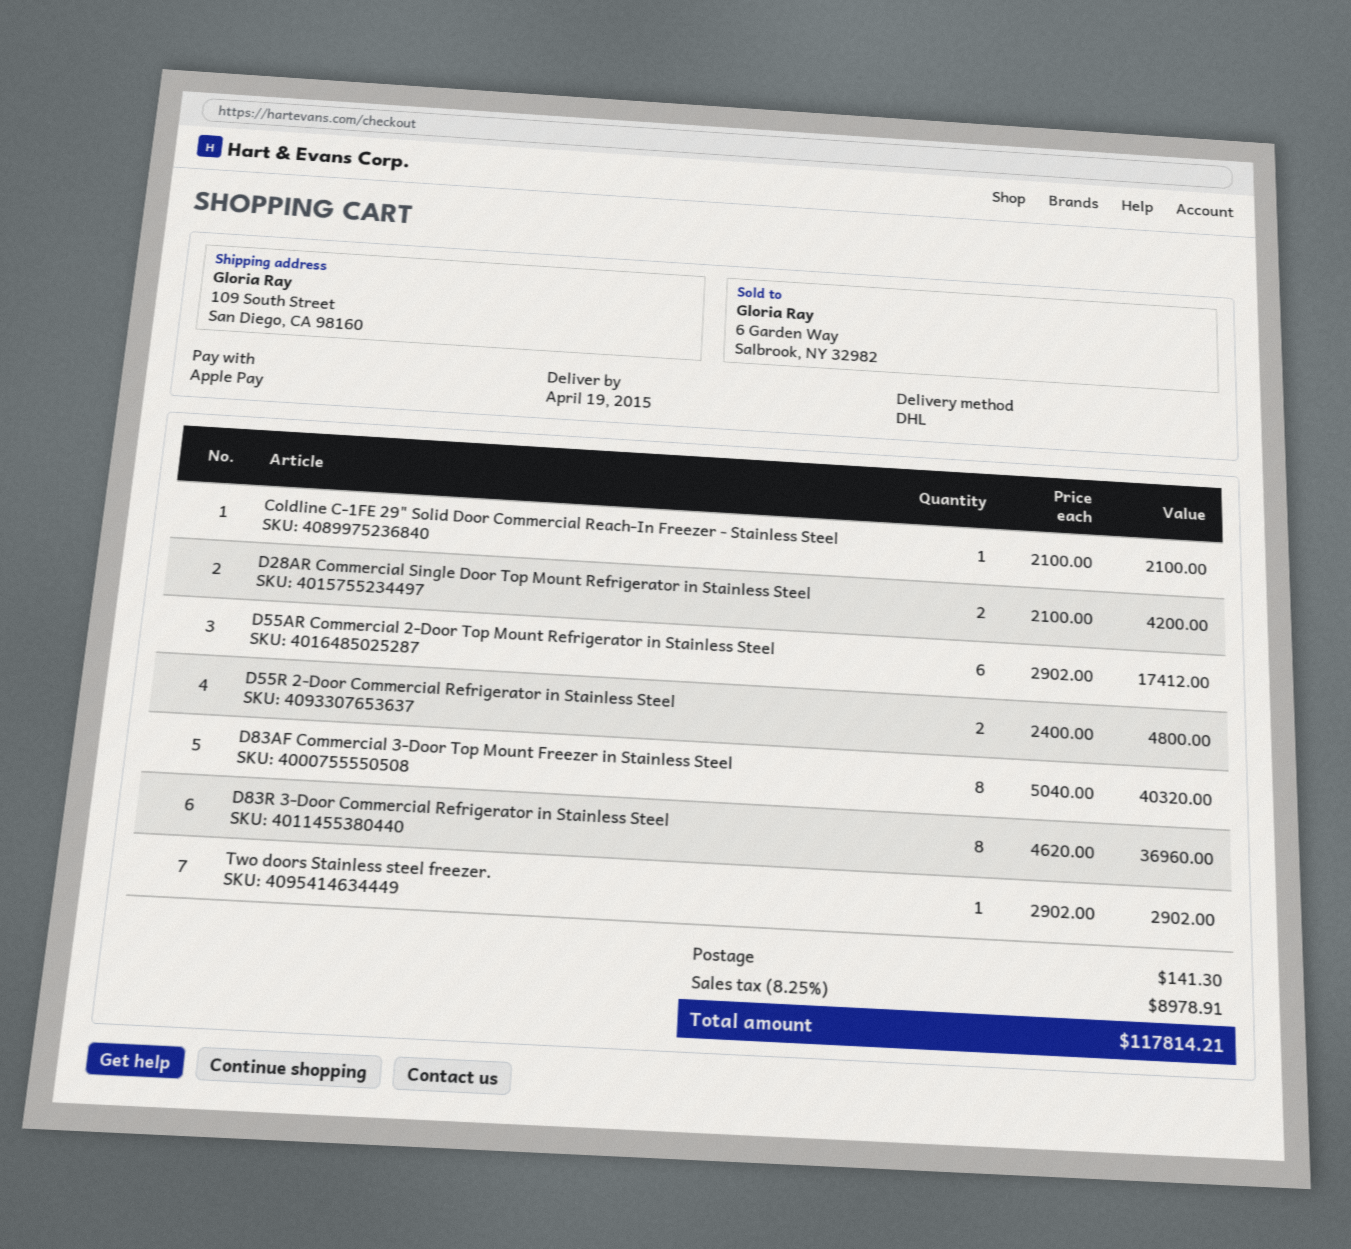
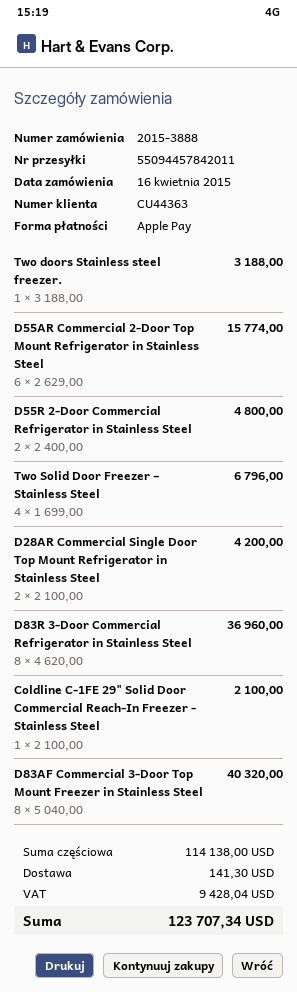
D55AR Commercial 2-Door Top Mount Refrigerator in Stainless Steel: 6 x 2902.00 = 17412.00 -> 6 x 2629.00 = 15774.00
Two doors Stainless steel freezer.: 1 x 2902.00 = 2902.00 -> 1 x 3188.00 = 3188.00
Two Solid Door Freezer – Stainless Steel: none -> 4 x 1699.00 = 6796.00
tax: 8978.91 -> 9428.04
total: 117814.21 -> 123707.34

